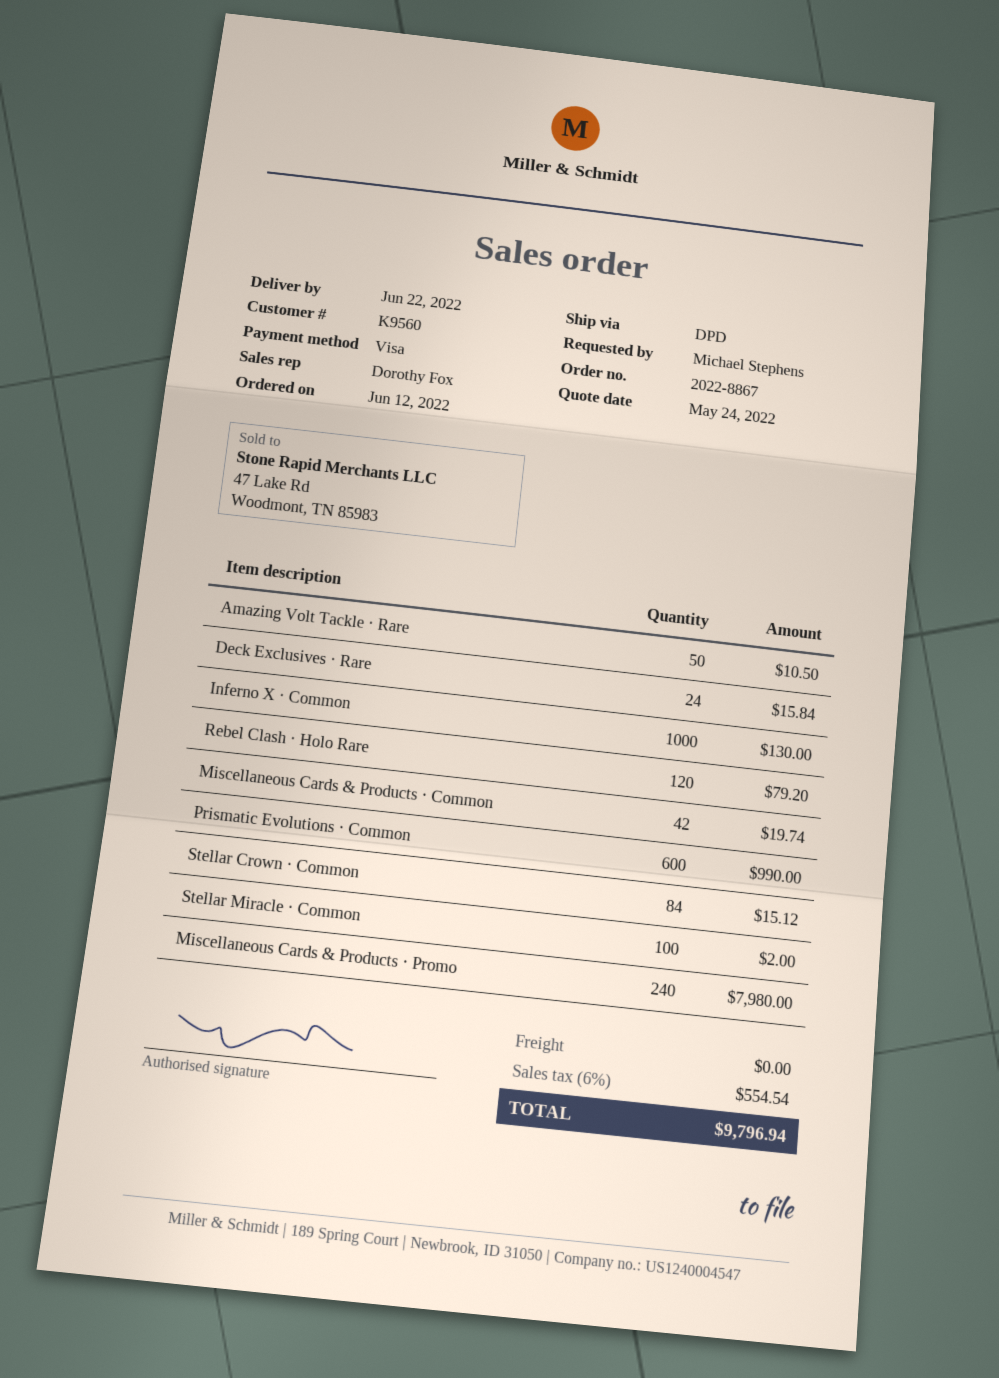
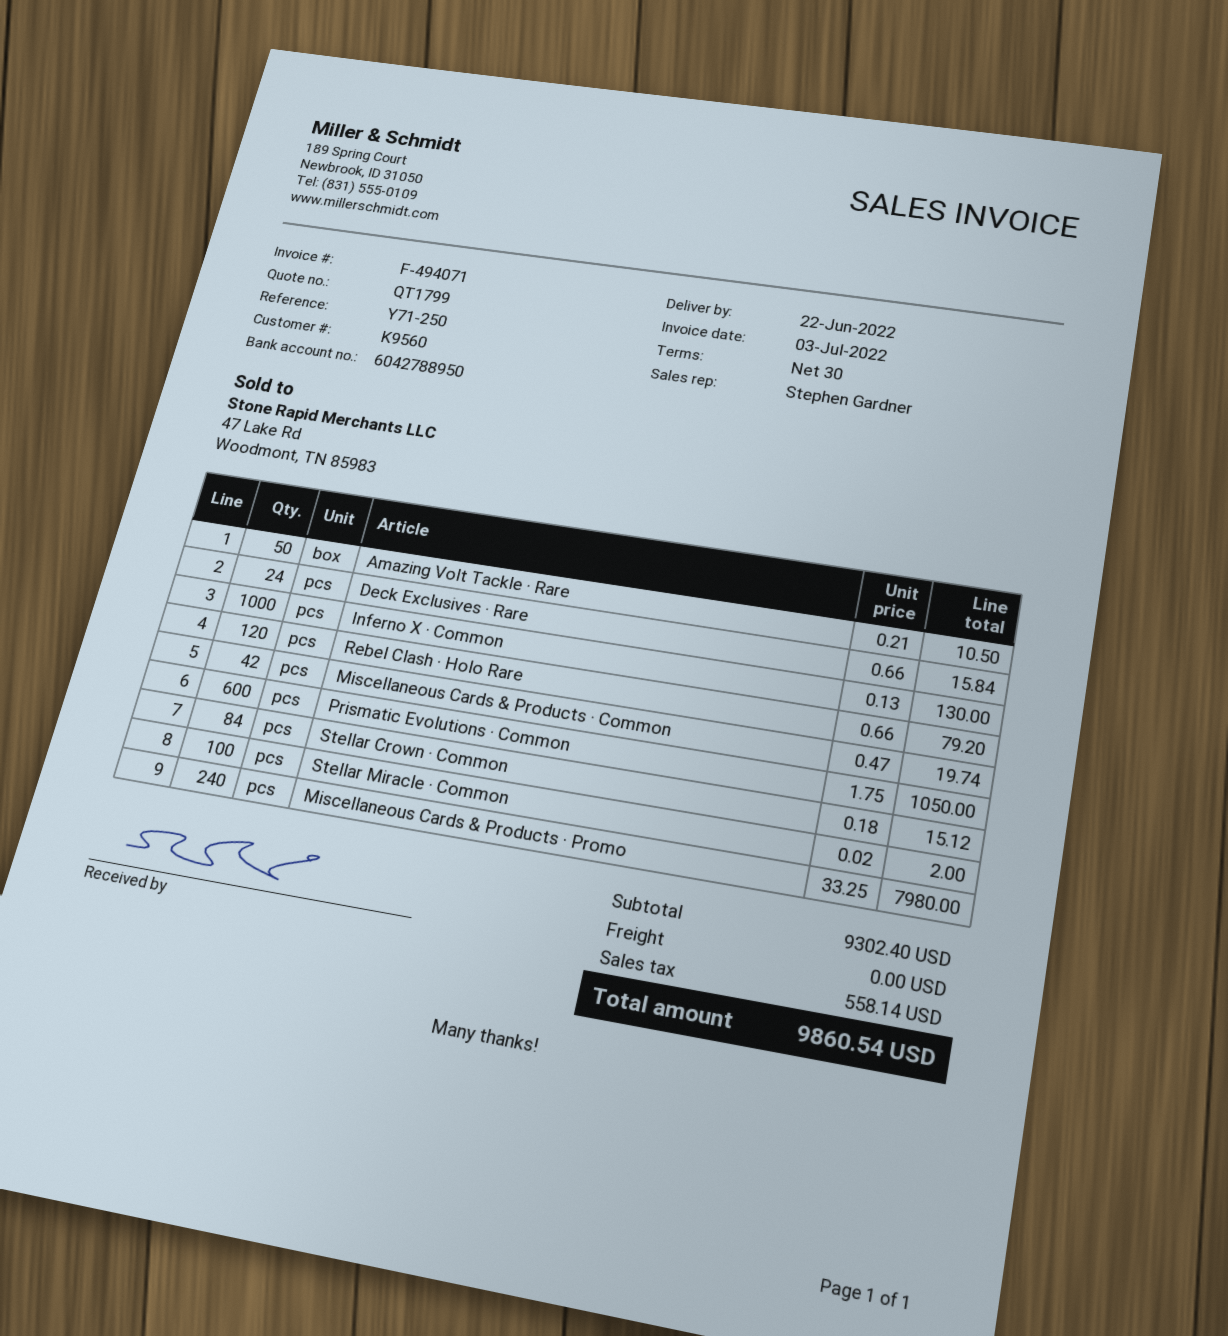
sales rep: Dorothy Fox -> Stephen Gardner
Prismatic Evolutions · Common: 600 for 990.00 -> 600 for 1050.00
tax: 554.54 -> 558.14
total: 9796.94 -> 9860.54

